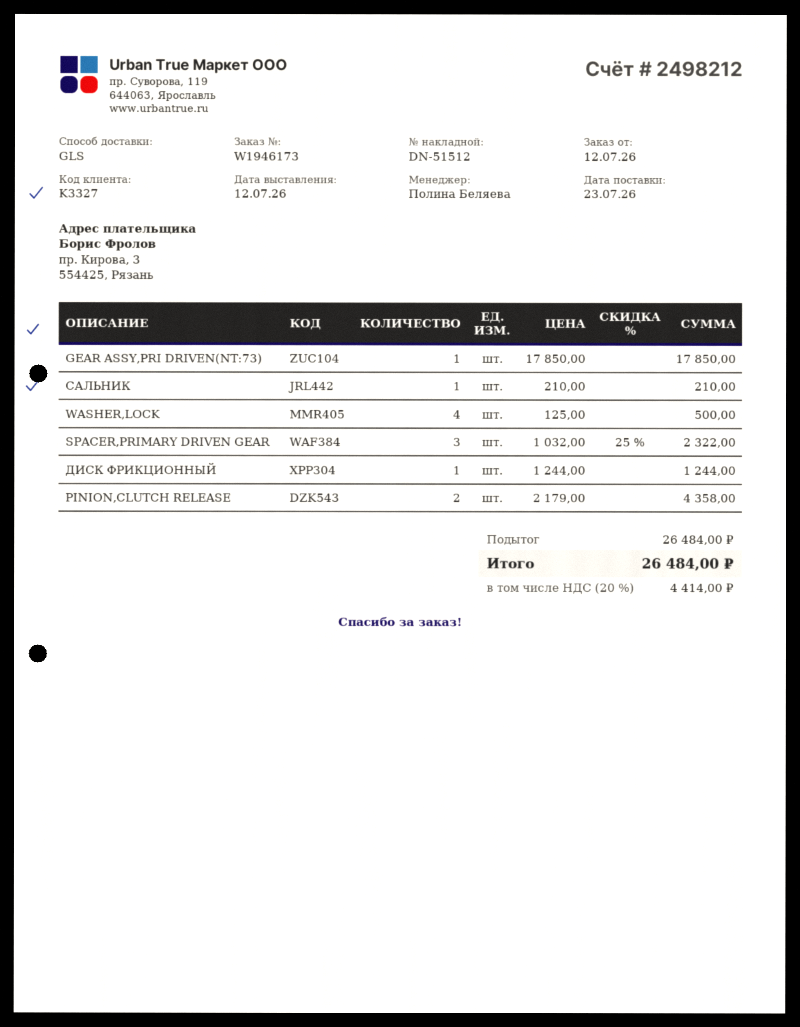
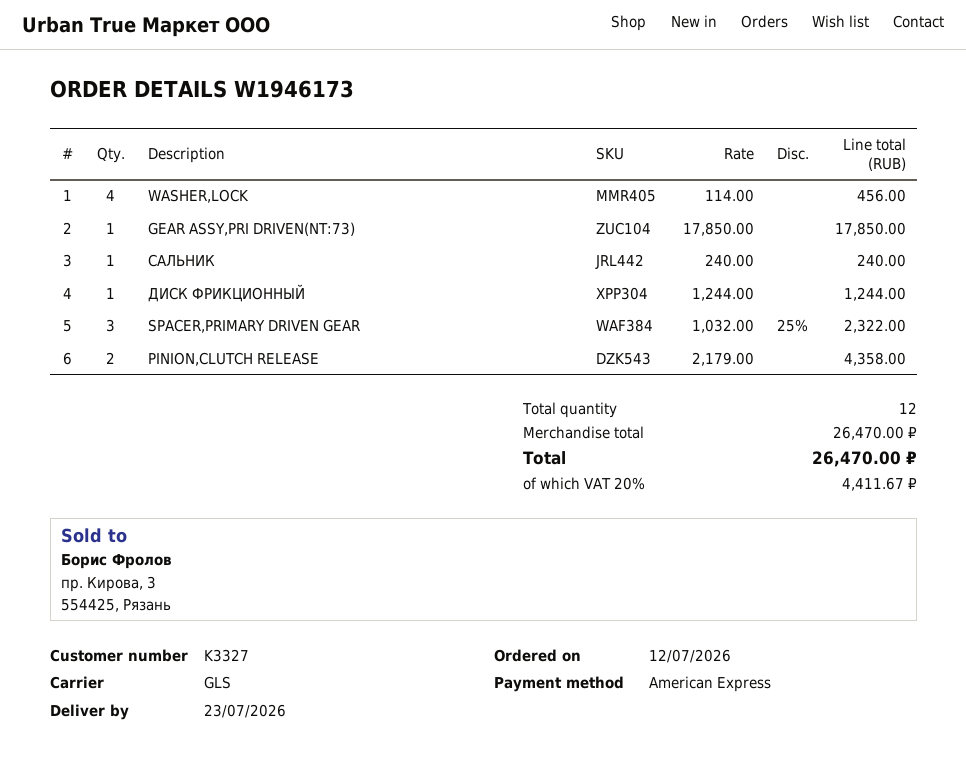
САЛЬНИК: 1 x 210.00 = 210.00 -> 1 x 240.00 = 240.00
WASHER,LOCK: 4 x 125.00 = 500.00 -> 4 x 114.00 = 456.00
subtotal: 26484.00 -> 26470.00
tax: 20% = 4414.00 -> 20% = 4411.67
total: 26484.00 -> 26470.00

